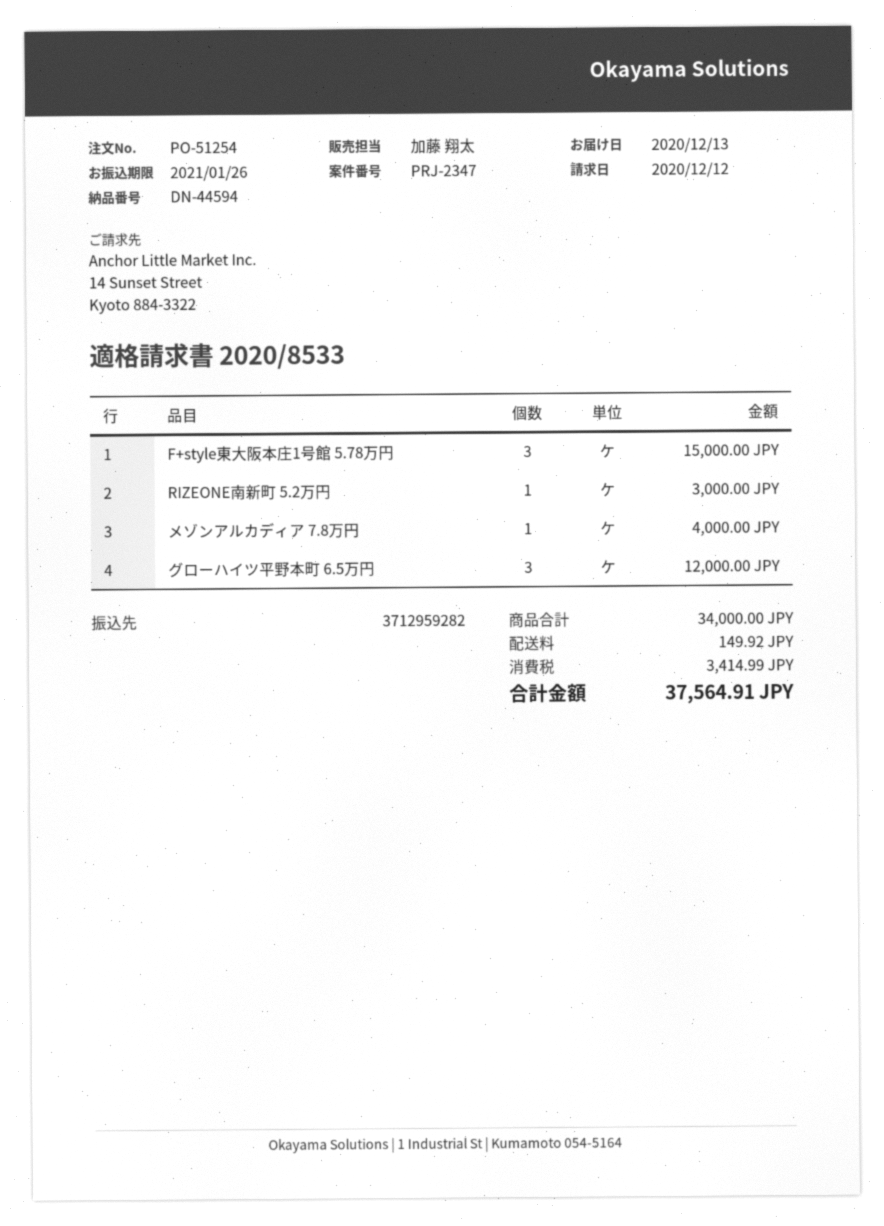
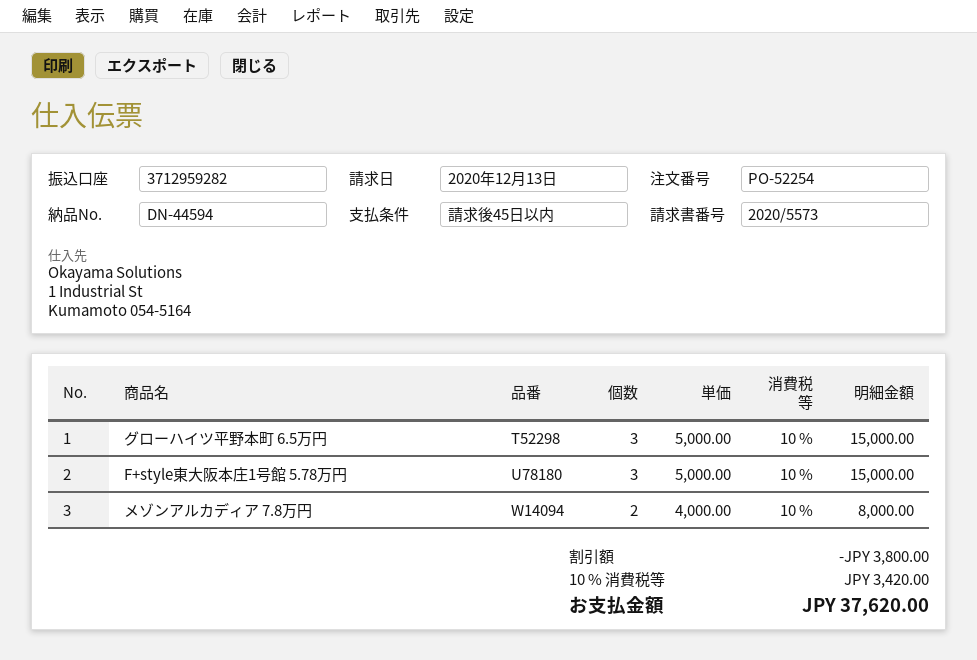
order number: PO-51254 -> PO-52254
invoice number: 2020/8533 -> 2020/5573
invoice date: 2020-12-12 -> 2020-12-13
RIZEONE南新町 5.2万円: 1 for 3000.00 -> none
メゾンアルカディア 7.8万円: 1 for 4000.00 -> 2 for 8000.00
グローハイツ平野本町 6.5万円: 3 for 12000.00 -> 3 for 15000.00
discount: none -> 3800.00
shipping: 149.92 -> none
tax: 3414.99 -> 3420.00
total: 37564.91 -> 37620.00

